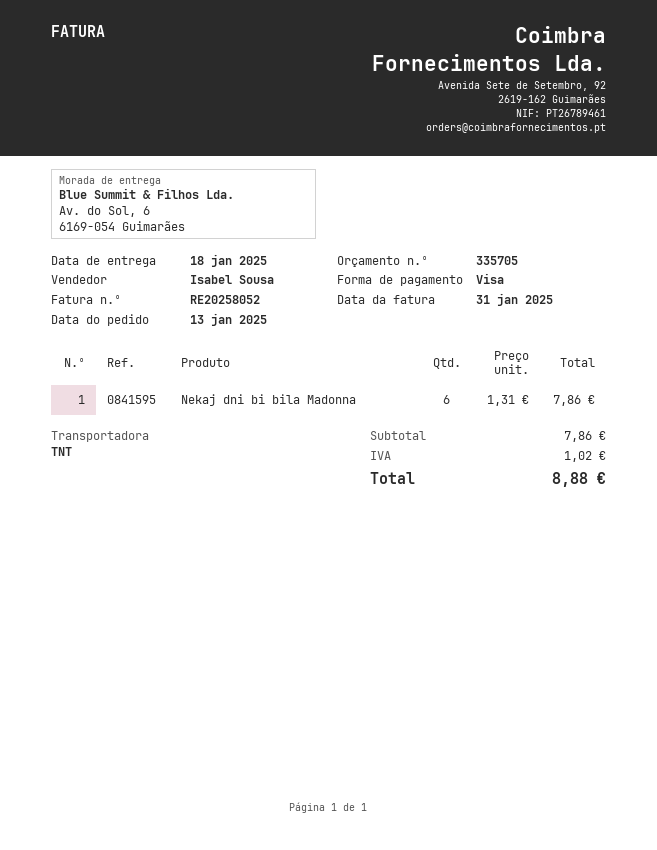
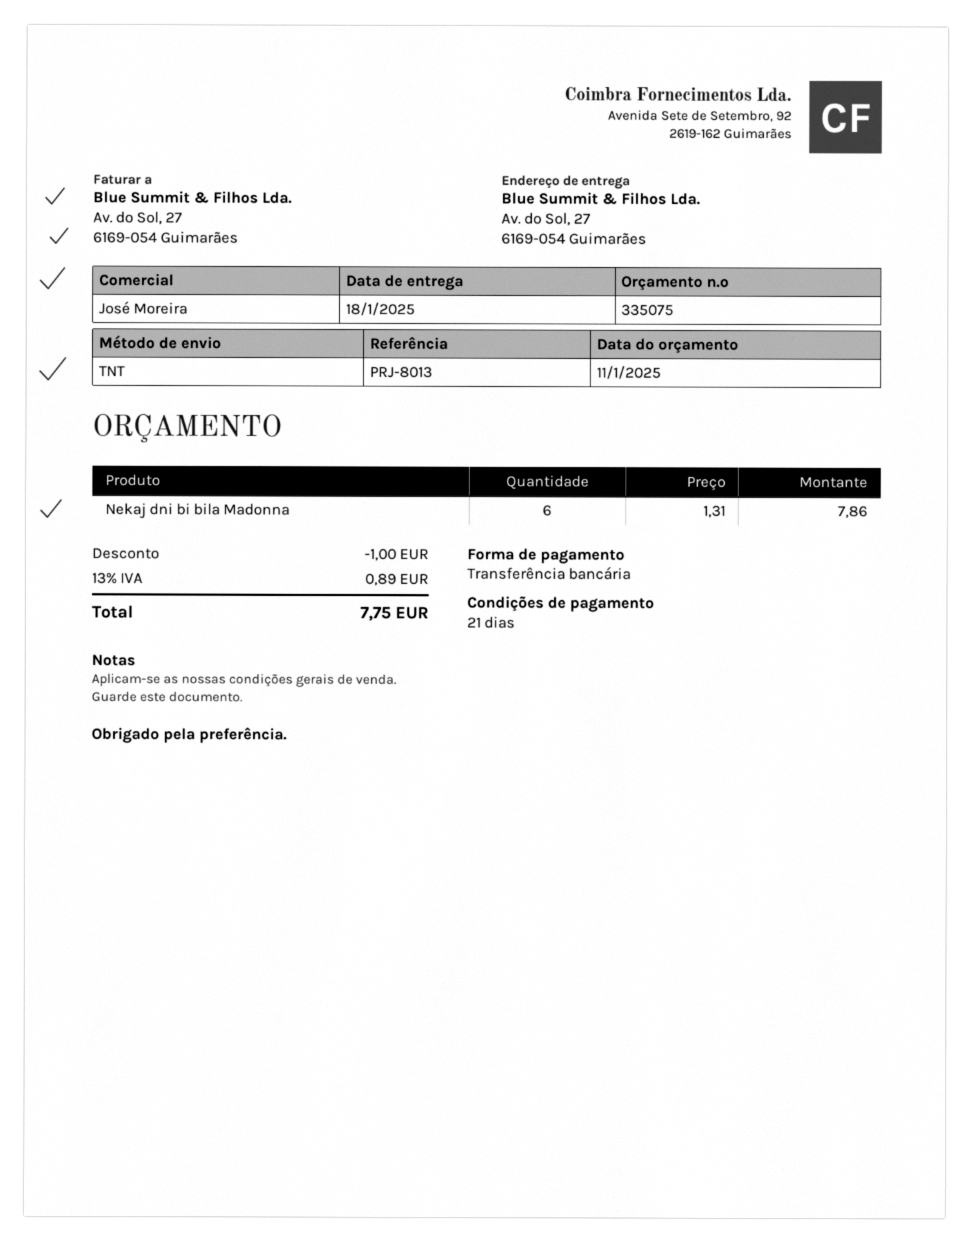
quote number: 335705 -> 335075
sales rep: Isabel Sousa -> José Moreira
payment method: Visa -> bank transfer
ship to: Av. do Sol, 6, 6169-054 Guimarães -> Av. do Sol, 27, 6169-054 Guimarães
discount: none -> 1.00
tax: 1.02 -> 0.89
total: 8.88 -> 7.75

